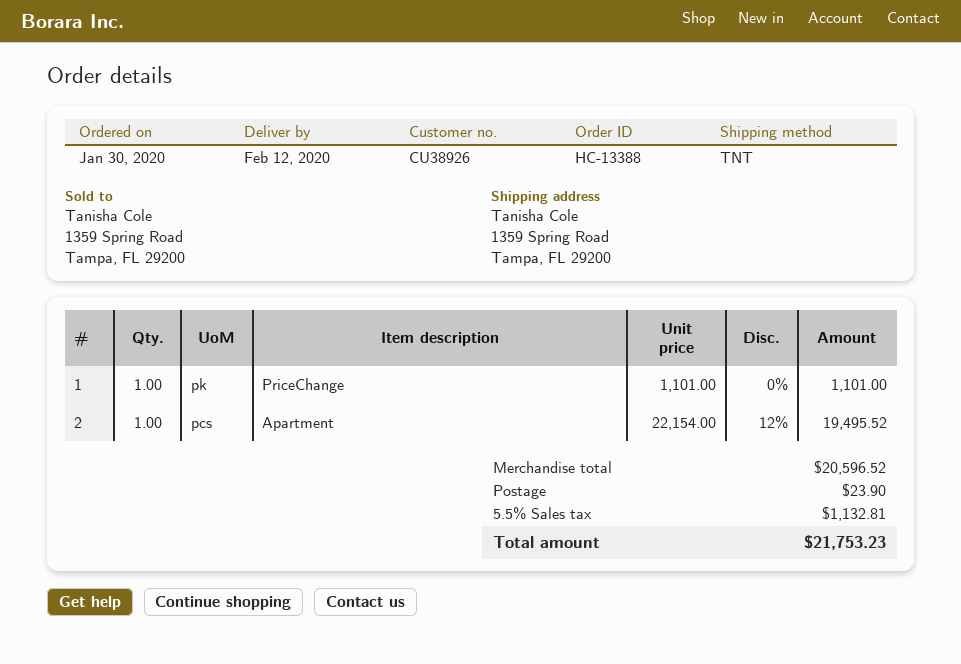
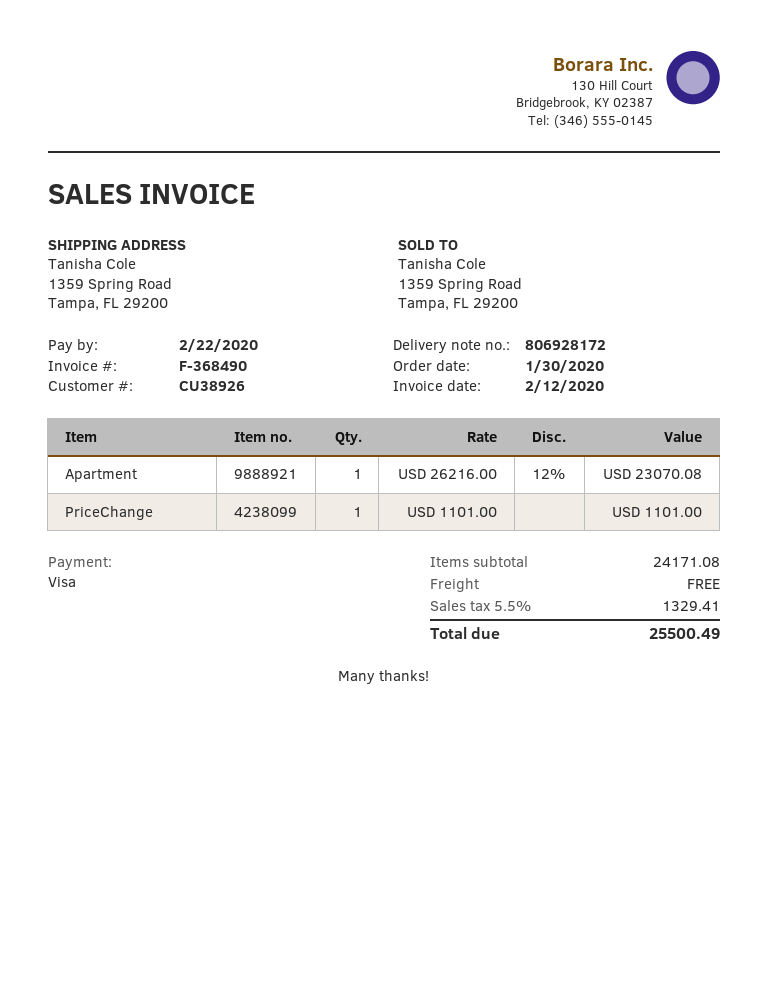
Apartment: 1 x 22154.00 - 12% = 19495.52 -> 1 x 26216.00 - 12% = 23070.08
subtotal: 20596.52 -> 24171.08
shipping: 23.90 -> 0.00
tax: 5.5% = 1132.81 -> 5.5% = 1329.41
total: 21753.23 -> 25500.49

